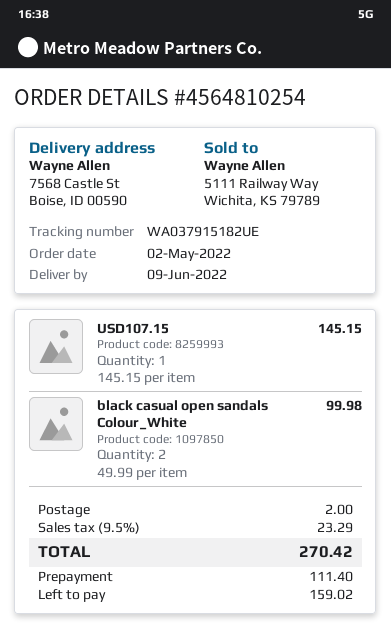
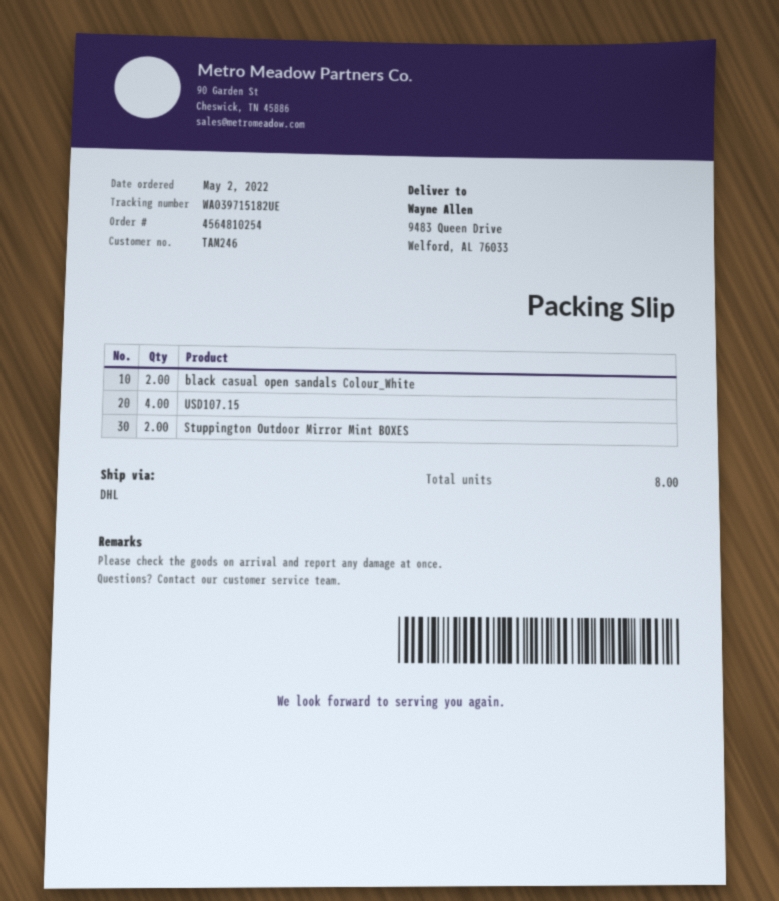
tracking number: WA037915182UE -> WA039715182UE
ship to: 7568 Castle St, Boise, ID 00590 -> 9483 Queen Drive, Welford, AL 76033
USD107.15: 1 -> 4
Stuppington Outdoor Mirror Mint BOXES: none -> 2

